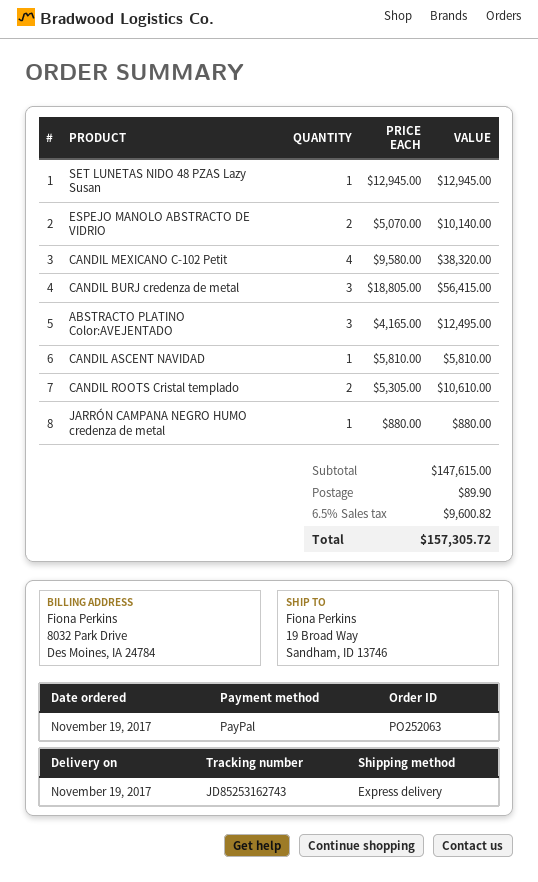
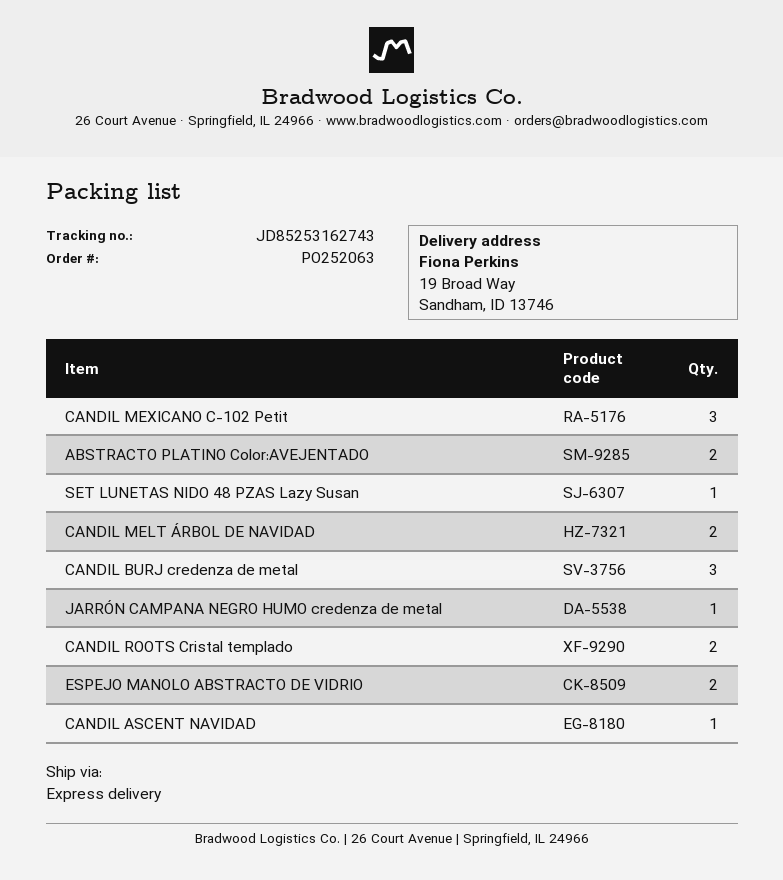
CANDIL MEXICANO C-102 Petit: 4 -> 3
ABSTRACTO PLATINO Color:AVEJENTADO: 3 -> 2
CANDIL MELT ÁRBOL DE NAVIDAD: none -> 2

